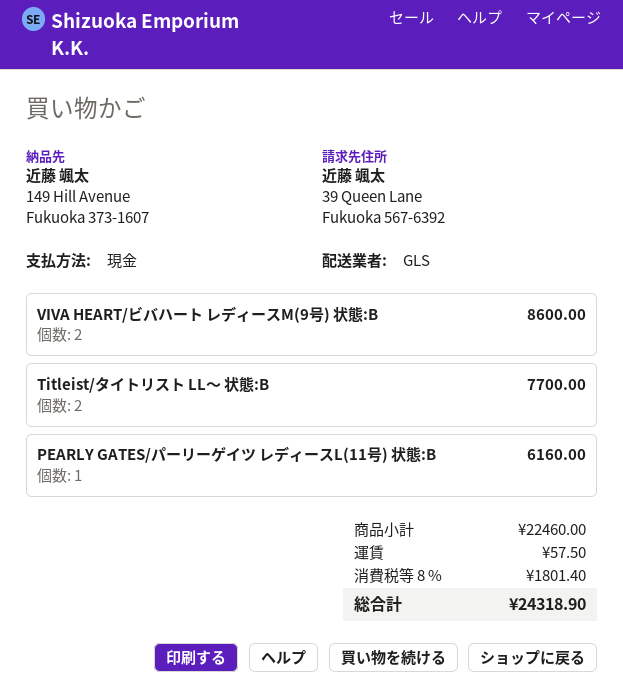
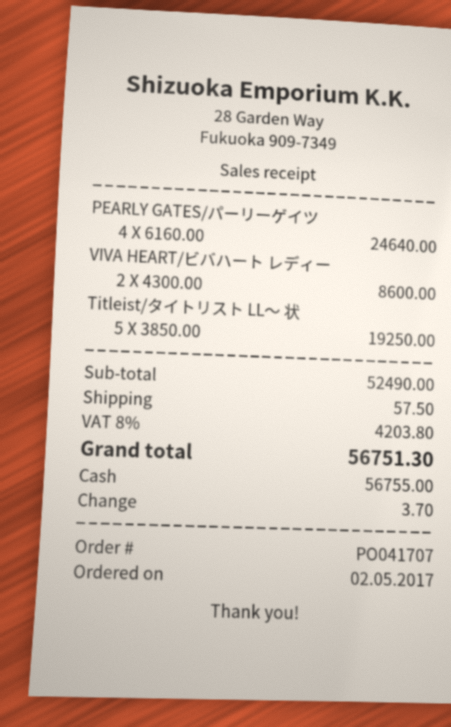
Titleist/タイトリスト LL〜 状態:B: 2 for 7700.00 -> 5 for 19250.00
PEARLY GATES/パーリーゲイツ レディースL(11号) 状態:B: 1 for 6160.00 -> 4 for 24640.00
subtotal: 22460.00 -> 52490.00
tax: 8% = 1801.40 -> 8% = 4203.80
total: 24318.90 -> 56751.30

